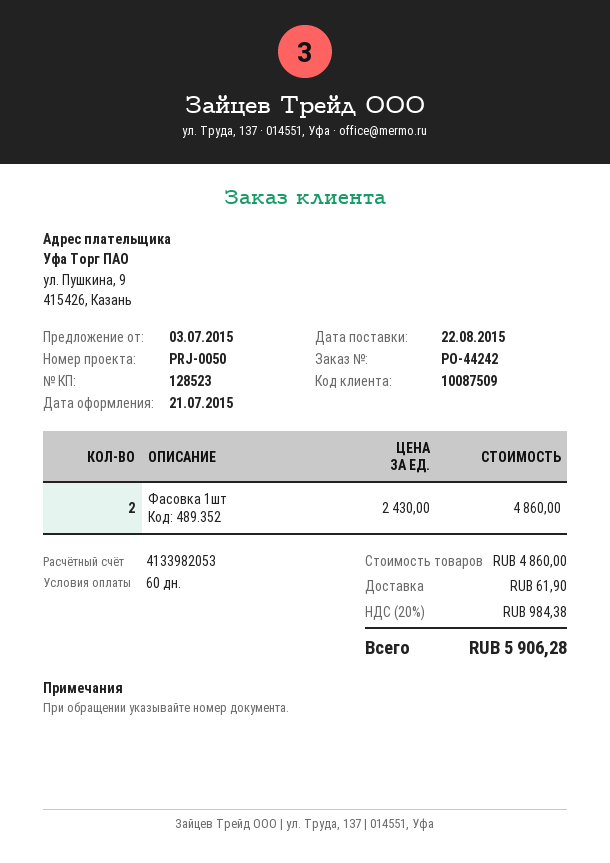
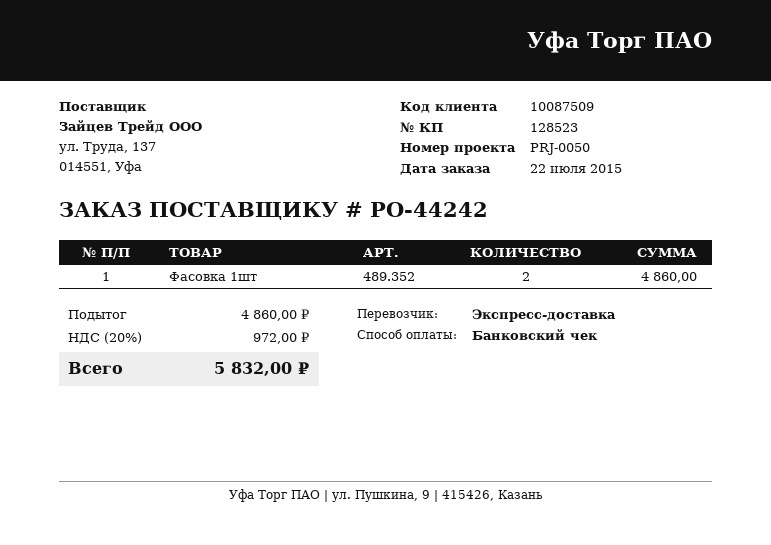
order date: 2015-07-21 -> 2015-07-22
shipping: 61.90 -> none
tax: 20% = 984.38 -> 20% = 972.00
total: 5906.28 -> 5832.00

